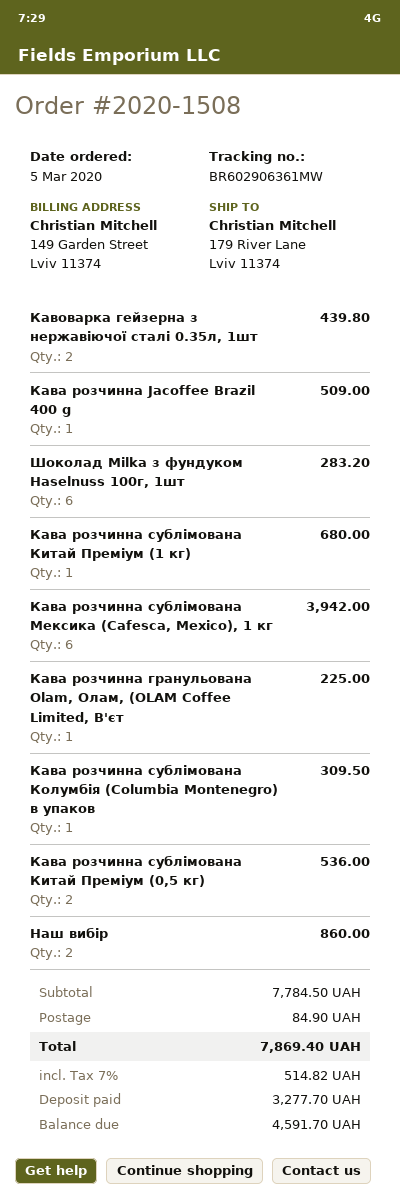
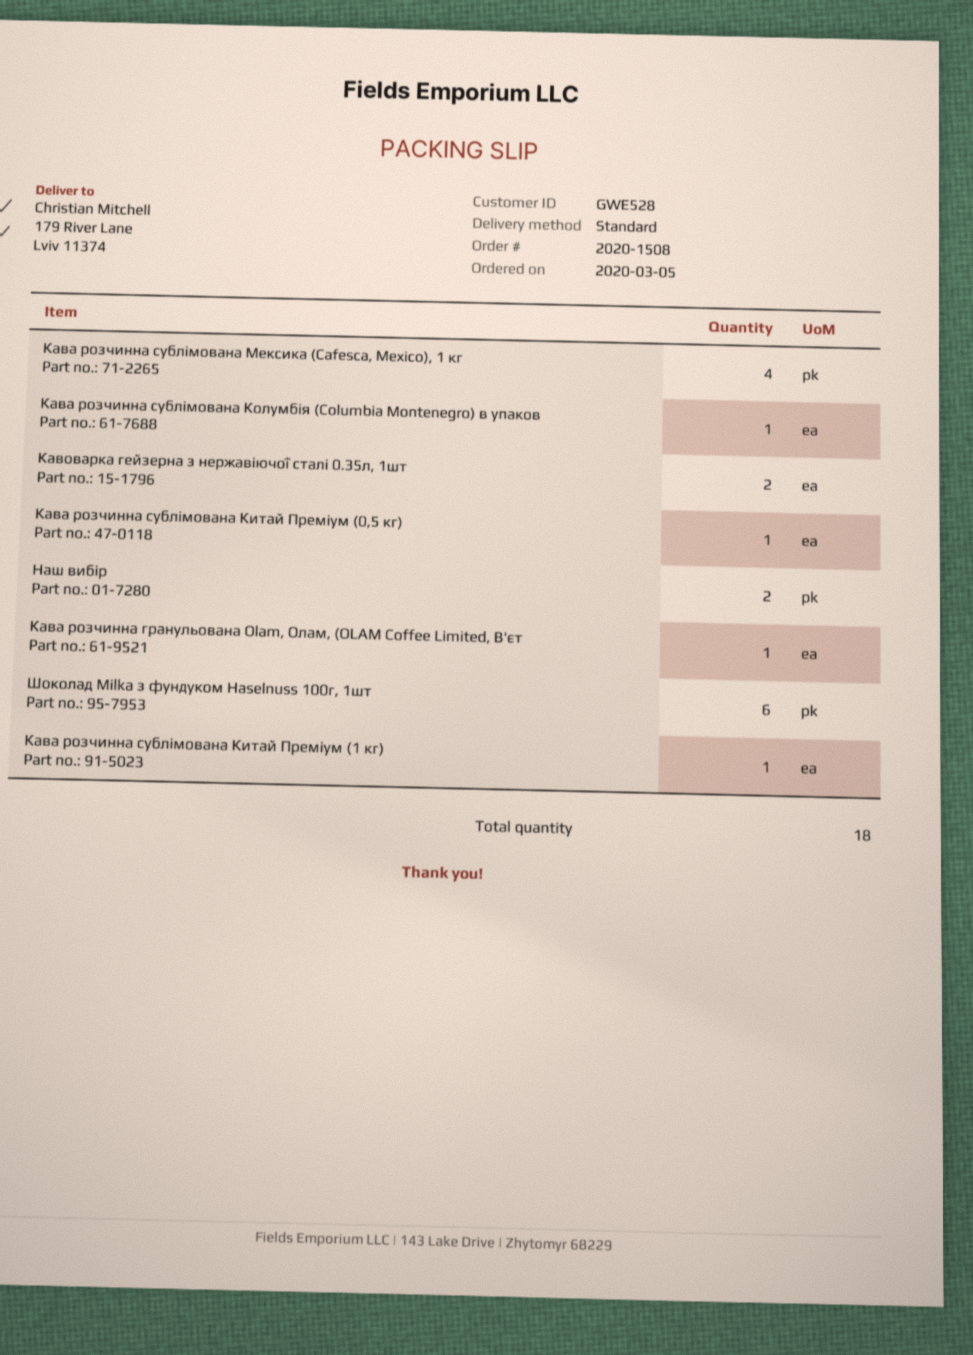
Кава розчинна Jacoffee Brazil 400 g: 1 -> none
Кава розчинна сублімована Мексика (Cafesca, Mexico), 1 кг: 6 -> 4
Кава розчинна сублімована Китай Преміум (0,5 кг): 2 -> 1

